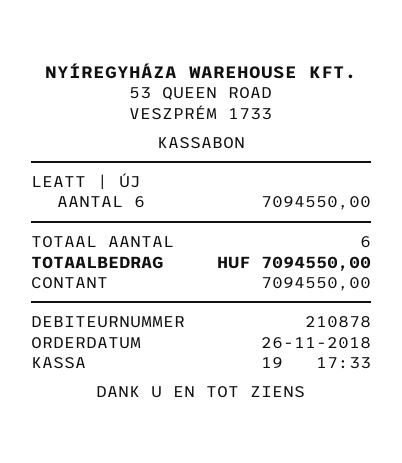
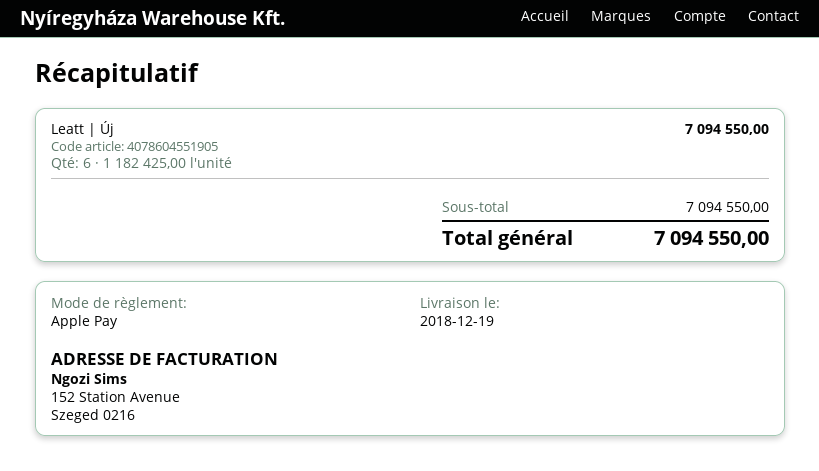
payment method: cash -> Apple Pay

